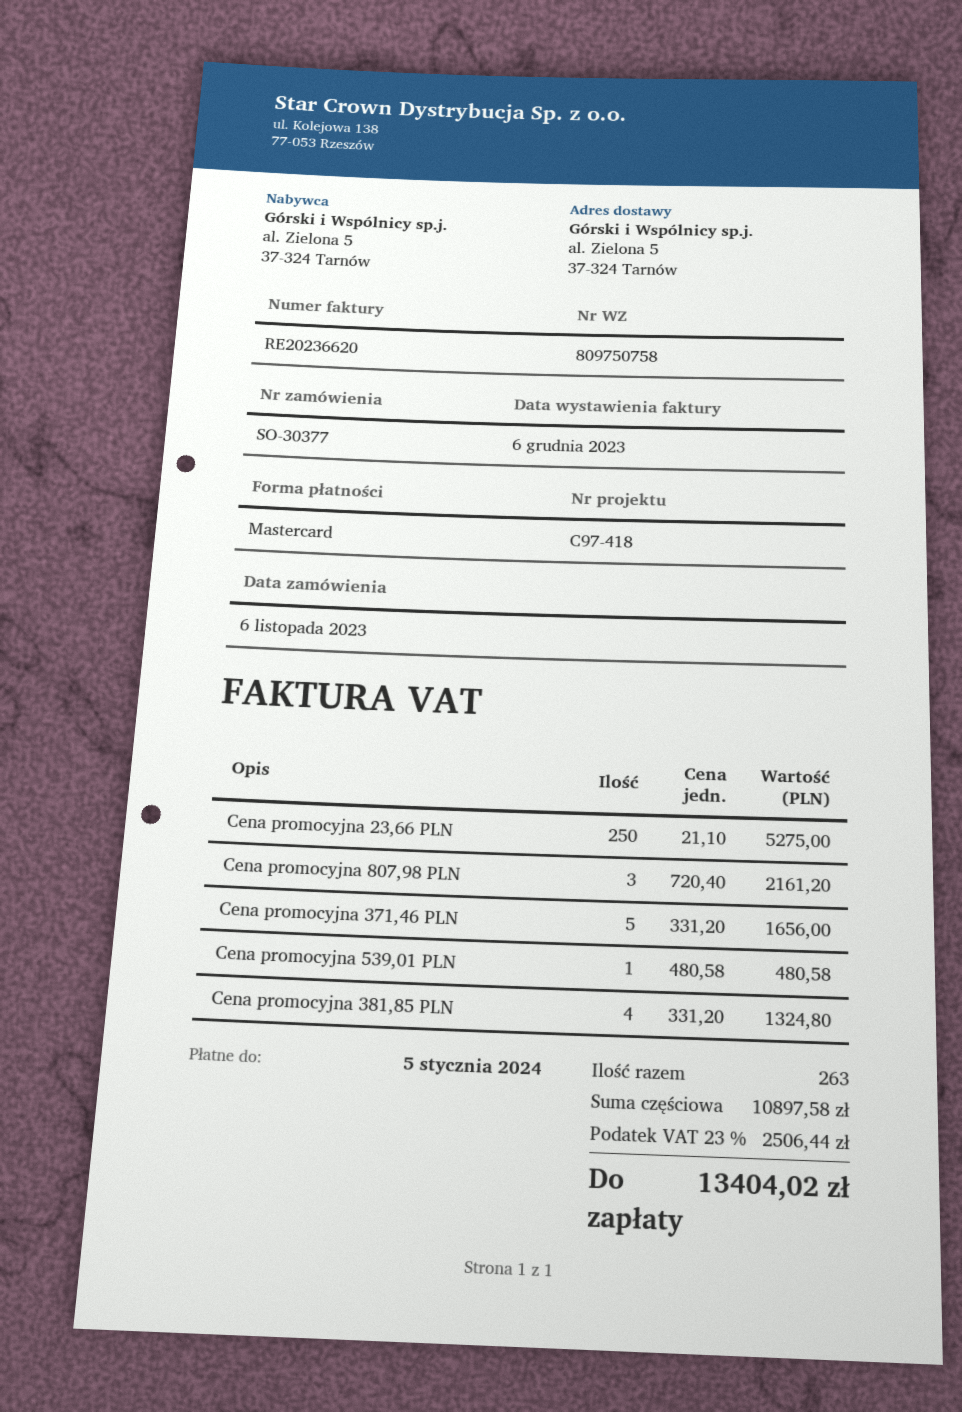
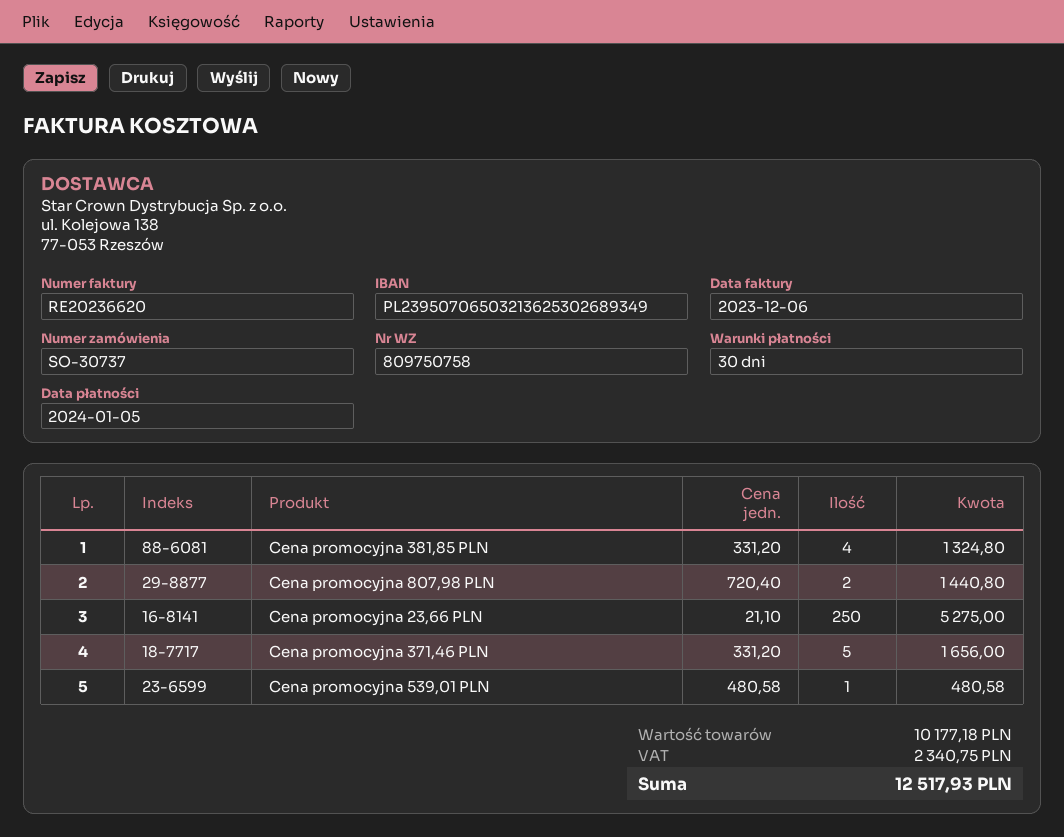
order number: SO-30377 -> SO-30737
Cena promocyjna 807,98 PLN: 3 x 720.40 = 2161.20 -> 2 x 720.40 = 1440.80
subtotal: 10897.58 -> 10177.18
tax: 2506.44 -> 2340.75
total: 13404.02 -> 12517.93

